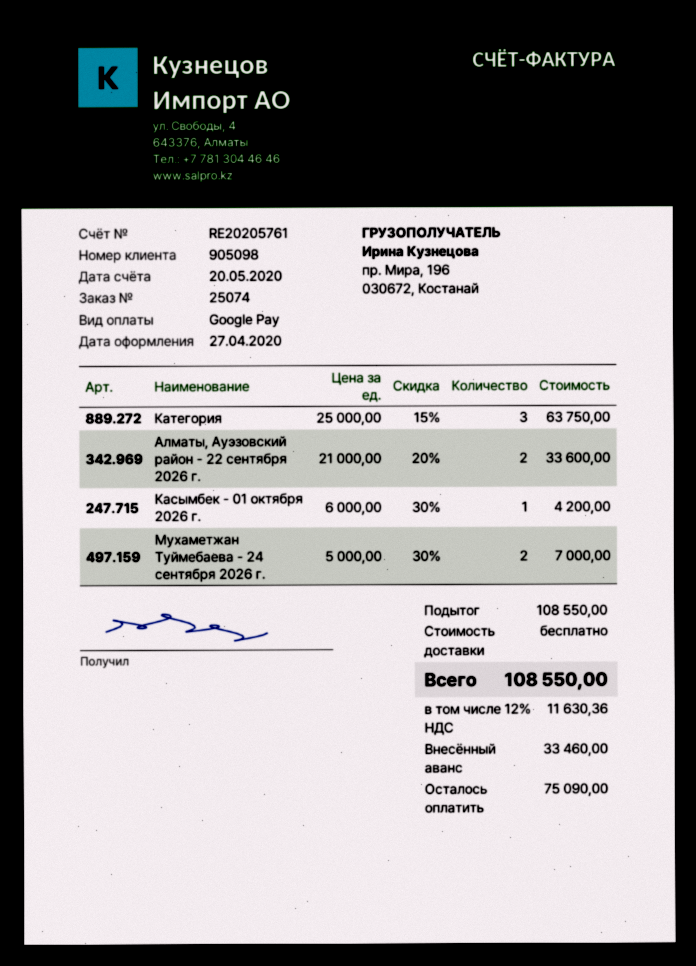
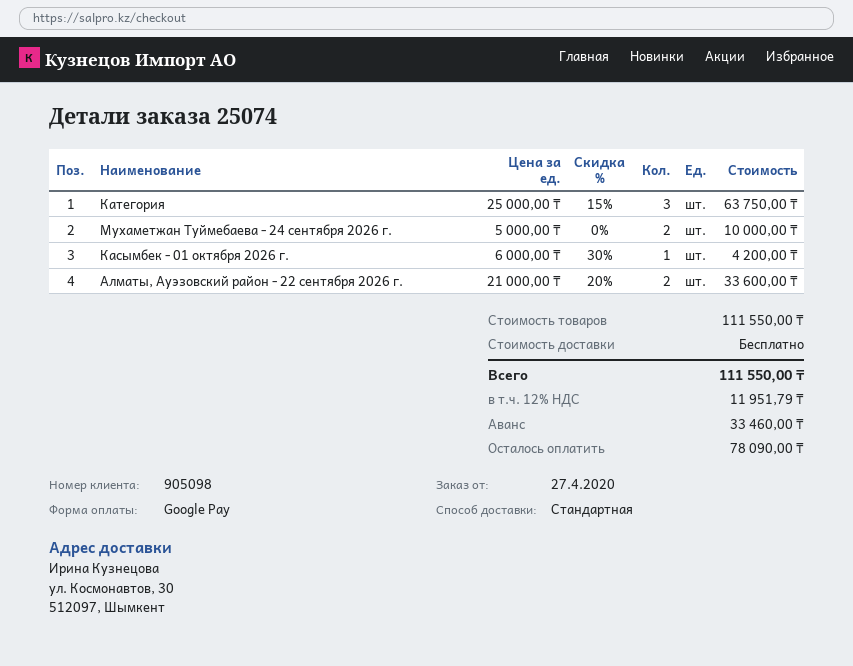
ship to: пр. Мира, 196, 030672, Костанай -> ул. Космонавтов, 30, 512097, Шымкент
Мухаметжан Туймебаева - 24 сентября 2026 г.: 2 x 5000.00 - 30% = 7000.00 -> 2 x 5000.00 = 10000.00
subtotal: 108550.00 -> 111550.00
tax: 12% = 11630.36 -> 12% = 11951.79
total: 108550.00 -> 111550.00
balance: 75090.00 -> 78090.00

